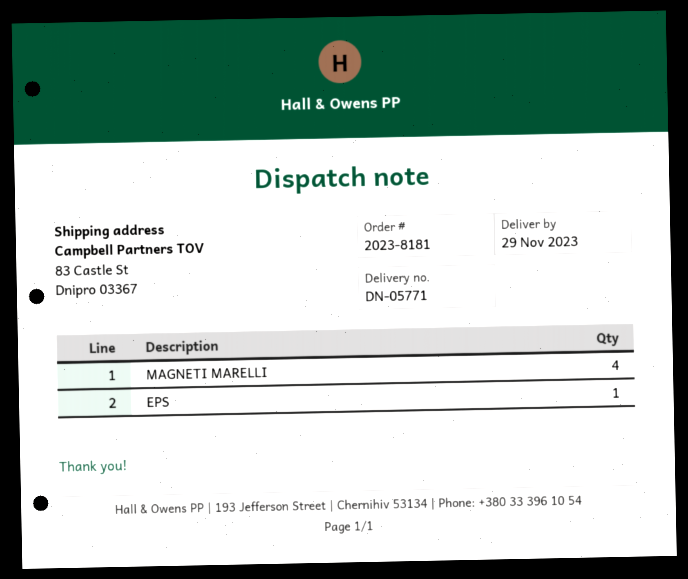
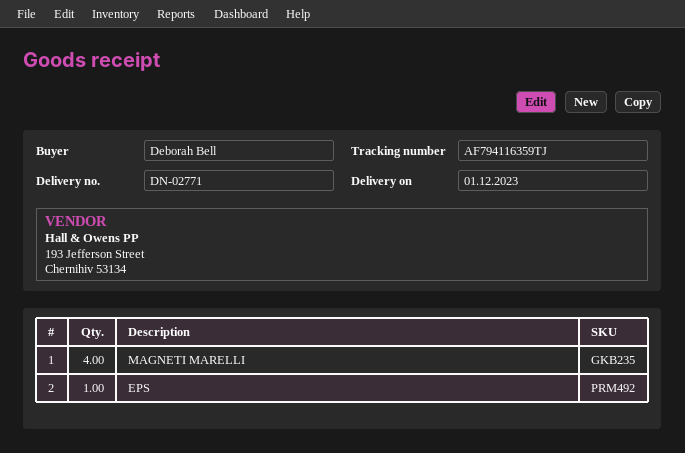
delivery note number: DN-05771 -> DN-02771
delivery date: 2023-11-29 -> 2023-12-01

